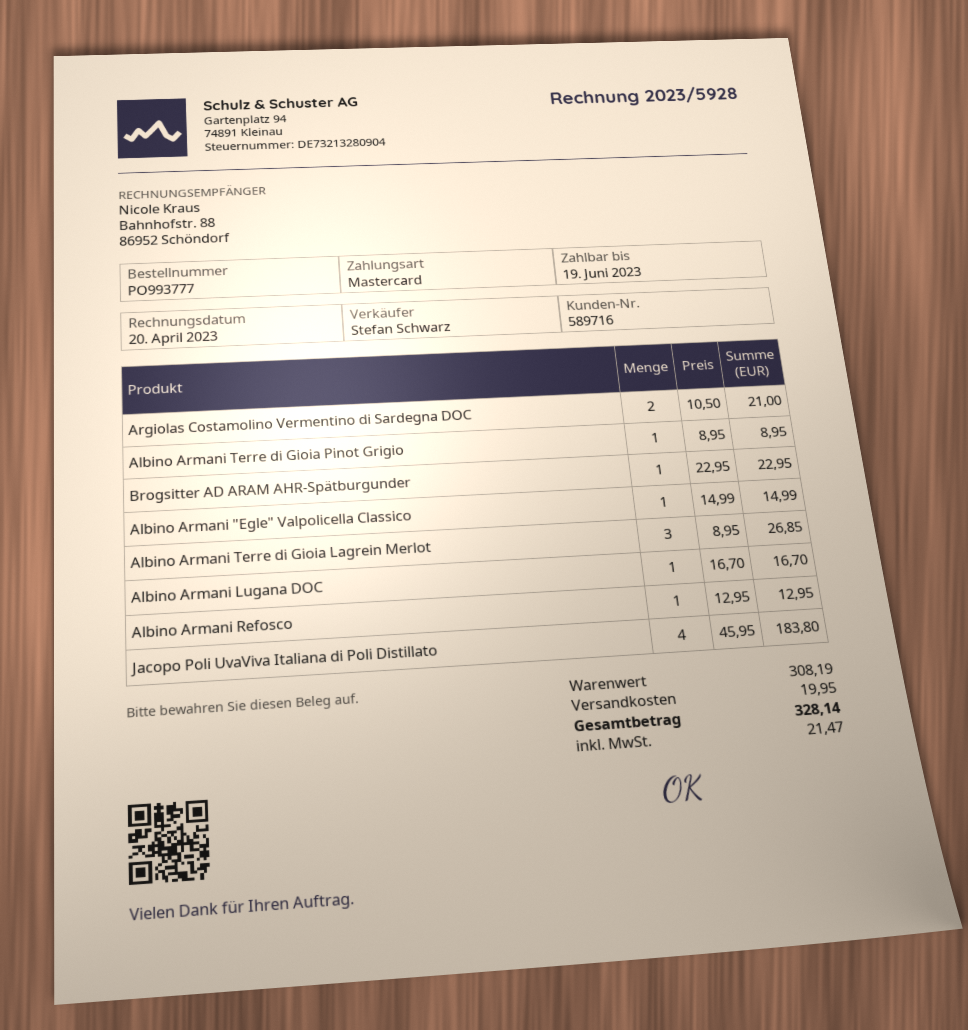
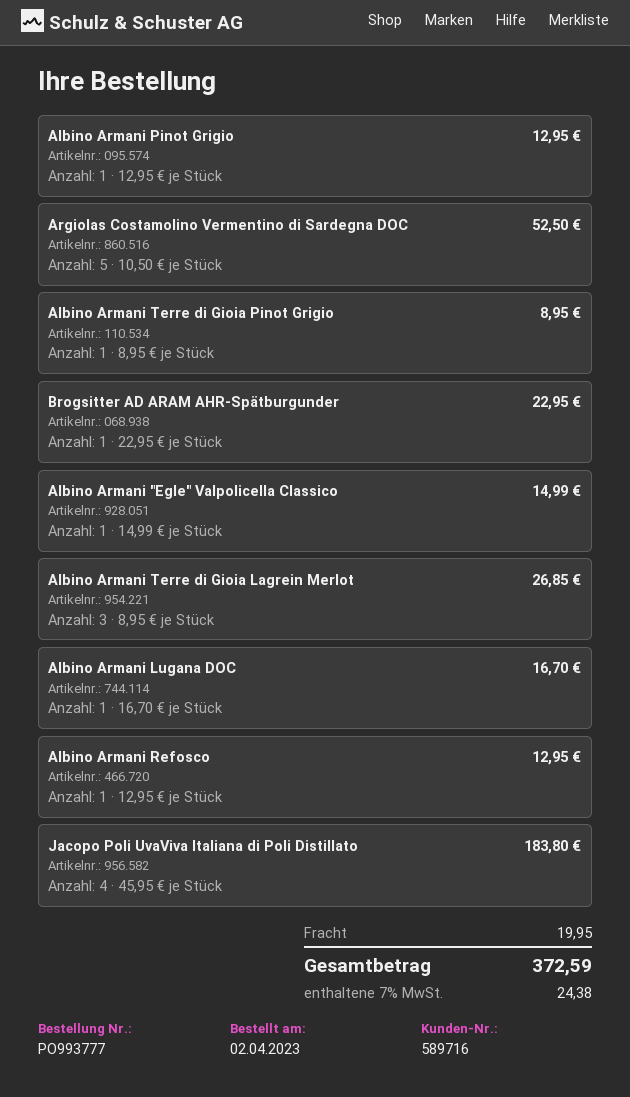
Argiolas Costamolino Vermentino di Sardegna DOC: 2 x 10.50 = 21.00 -> 5 x 10.50 = 52.50
Albino Armani Pinot Grigio: none -> 1 x 12.95 = 12.95
tax: 21.47 -> 24.38
total: 328.14 -> 372.59

